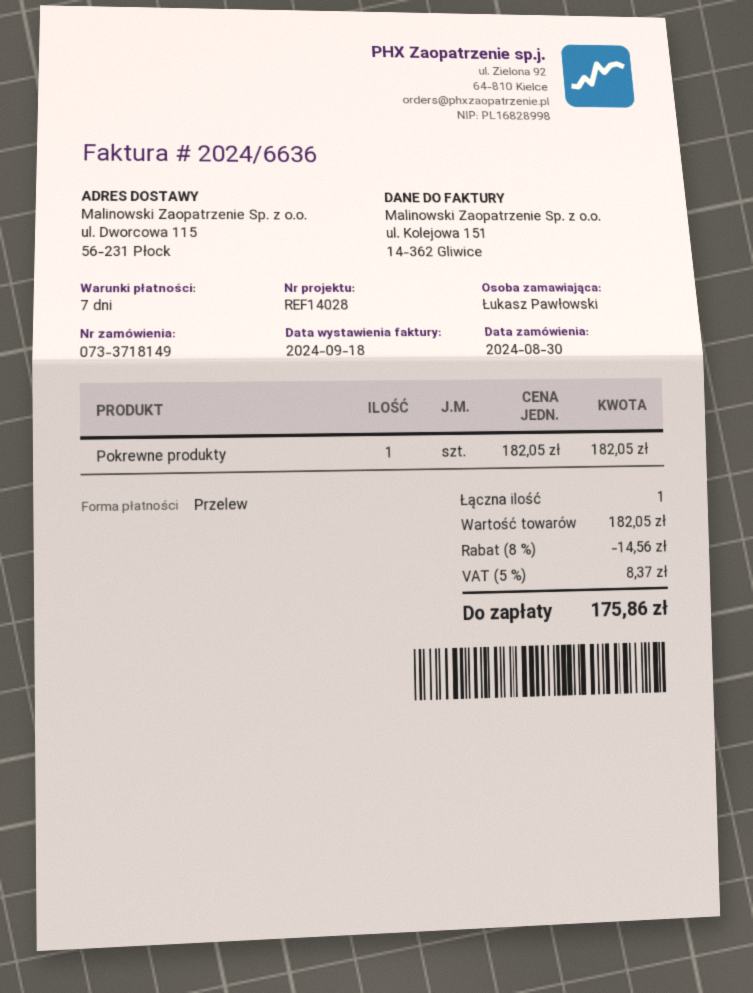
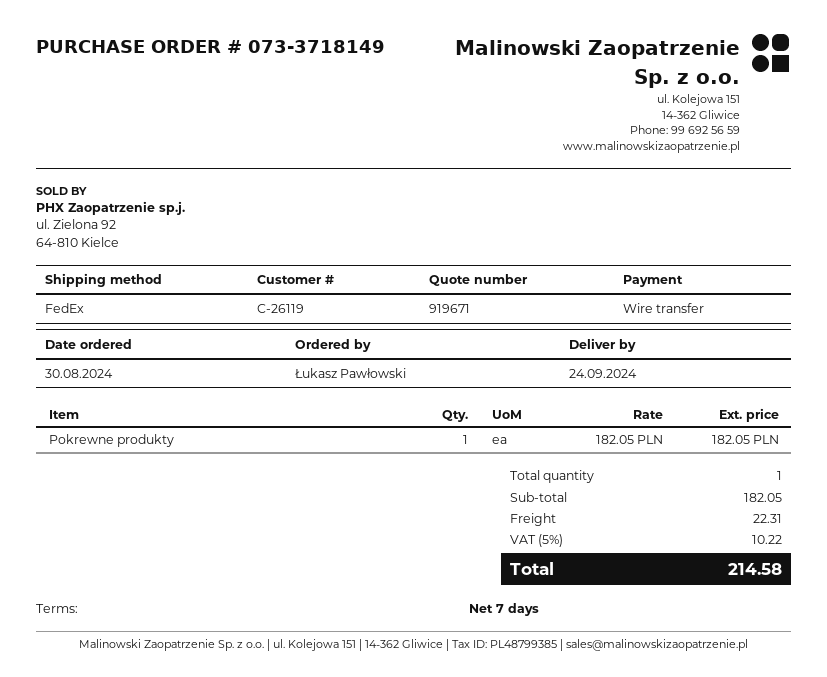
discount: 8% = 14.56 -> none
shipping: none -> 22.31
tax: 5% = 8.37 -> 5% = 10.22
total: 175.86 -> 214.58

